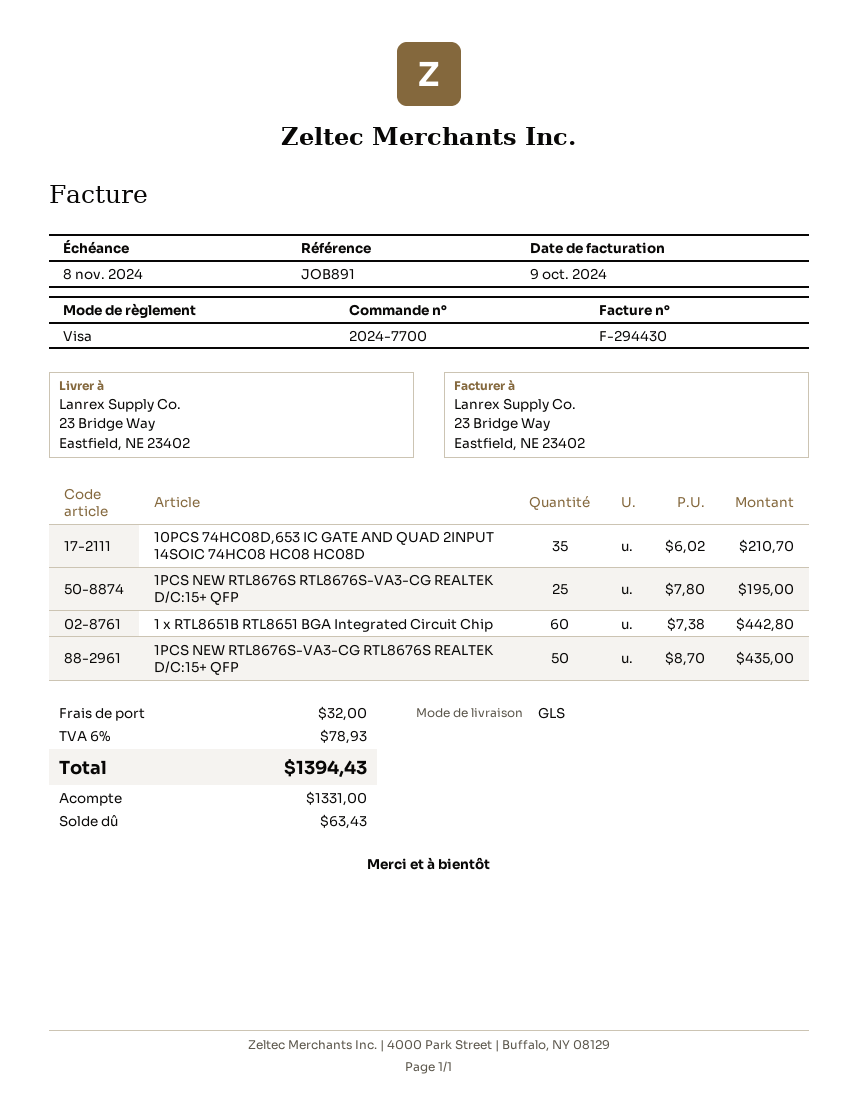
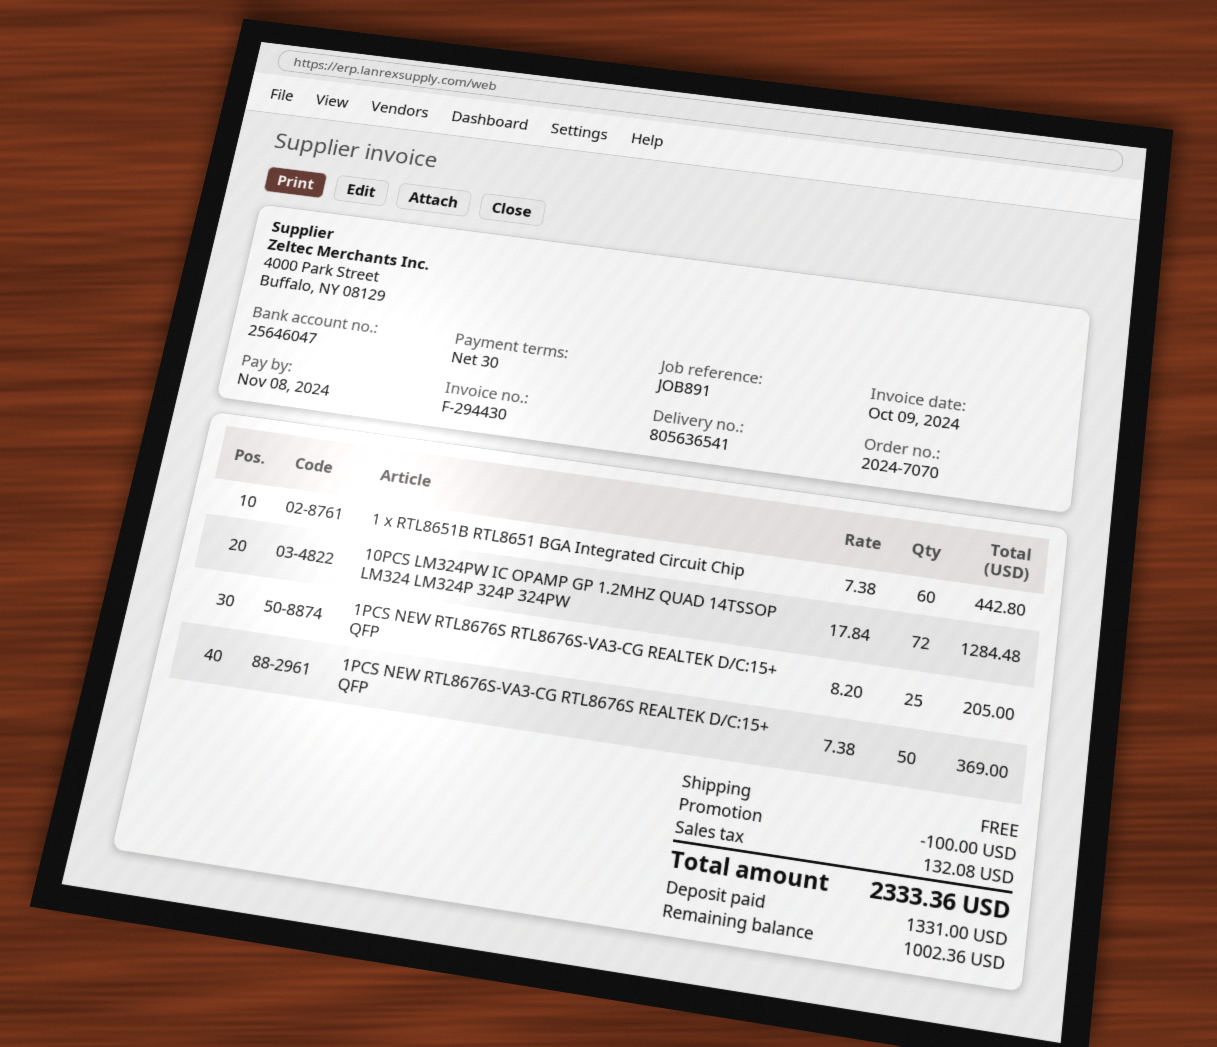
order number: 2024-7700 -> 2024-7070
10PCS 74HC08D,653 IC GATE AND QUAD 2INPUT 14SOIC 74HC08 HC08 HC08D: 35 x 6.02 = 210.70 -> none
1PCS NEW RTL8676S RTL8676S-VA3-CG REALTEK D/C:15+ QFP: 25 x 7.80 = 195.00 -> 25 x 8.20 = 205.00
1PCS NEW RTL8676S-VA3-CG RTL8676S REALTEK D/C:15+ QFP: 50 x 8.70 = 435.00 -> 50 x 7.38 = 369.00
10PCS LM324PW IC OPAMP GP 1.2MHZ QUAD 14TSSOP LM324 LM324P 324P 324PW: none -> 72 x 17.84 = 1284.48
discount: none -> 100.00
shipping: 32.00 -> 0.00
tax: 78.93 -> 132.08
total: 1394.43 -> 2333.36
balance: 63.43 -> 1002.36

